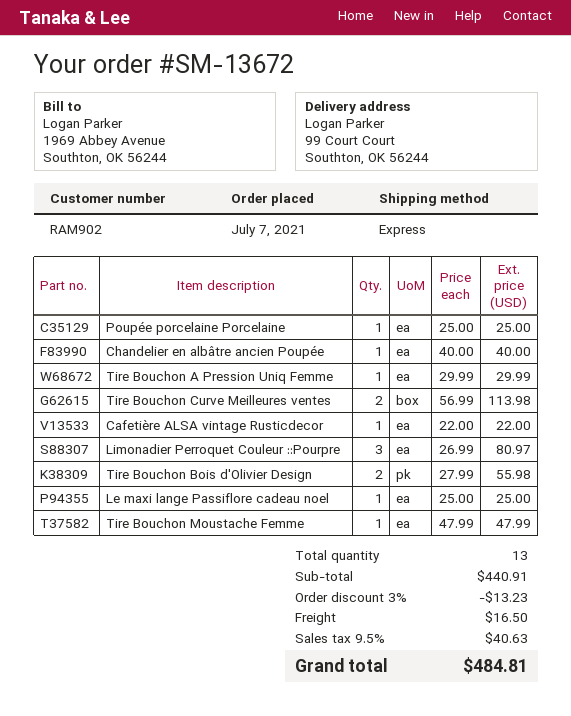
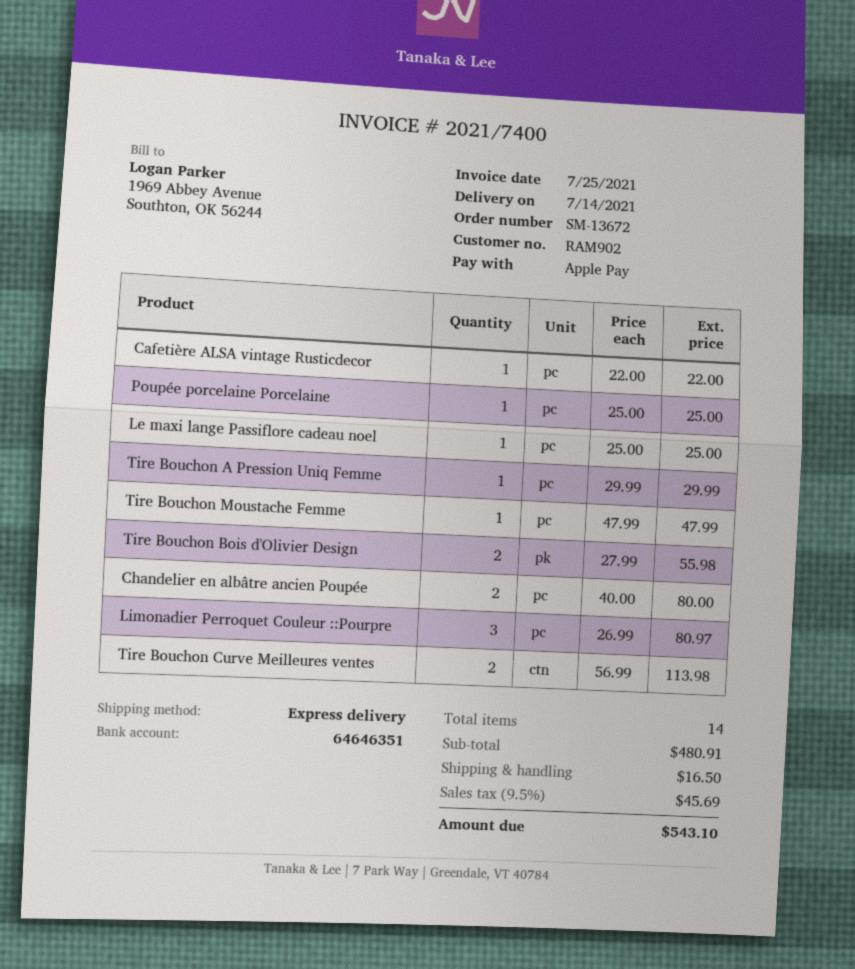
Chandelier en albâtre ancien Poupée: 1 x 40.00 = 40.00 -> 2 x 40.00 = 80.00
total quantity: 13 -> 14
subtotal: 440.91 -> 480.91
discount: 3% = 13.23 -> none
tax: 9.5% = 40.63 -> 9.5% = 45.69
total: 484.81 -> 543.10

